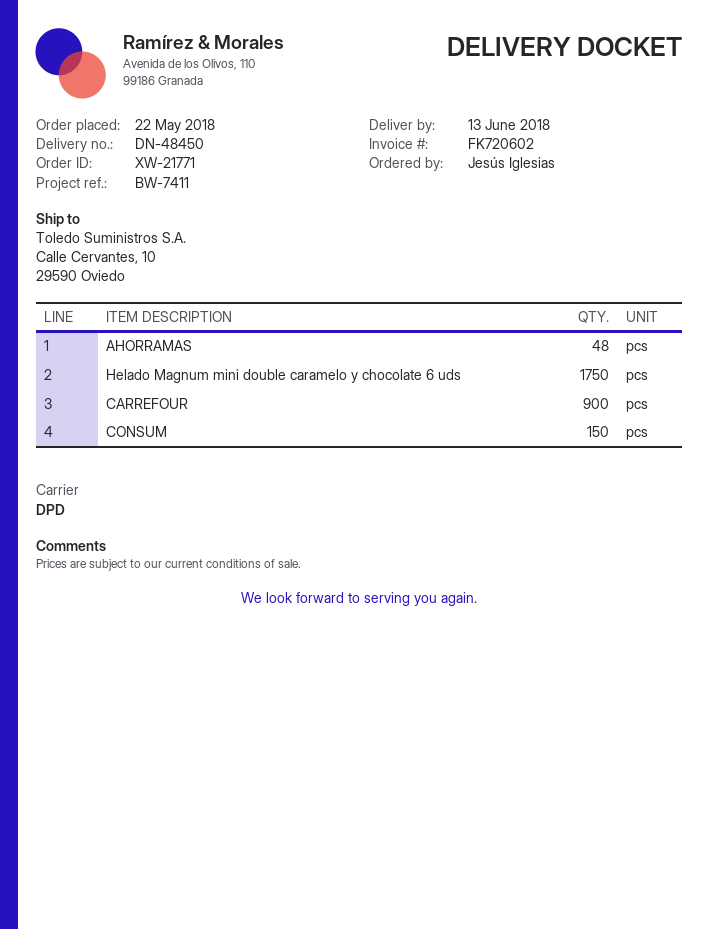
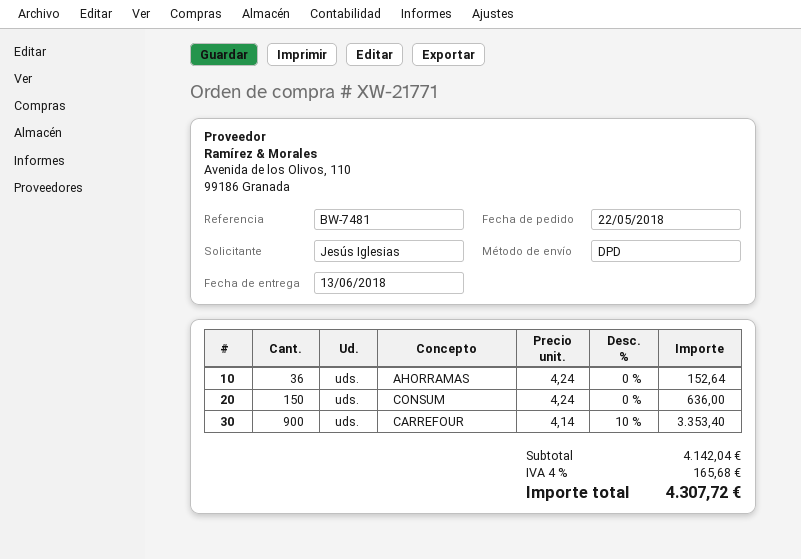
reference: BW-7411 -> BW-7481
AHORRAMAS: 48 -> 36
Helado Magnum mini double caramelo y chocolate 6 uds: 1750 -> none

